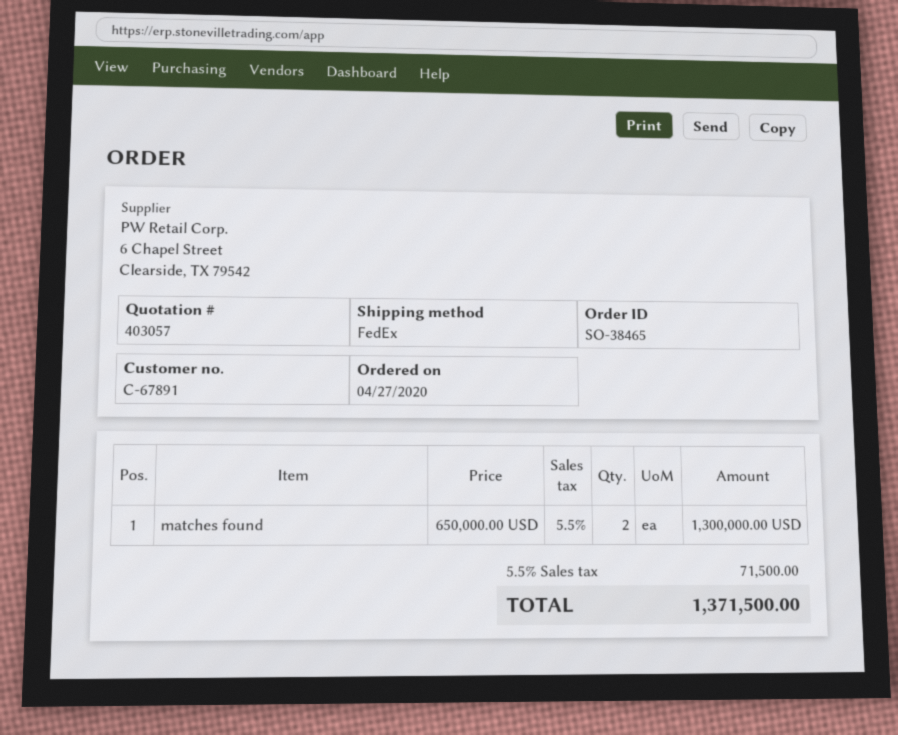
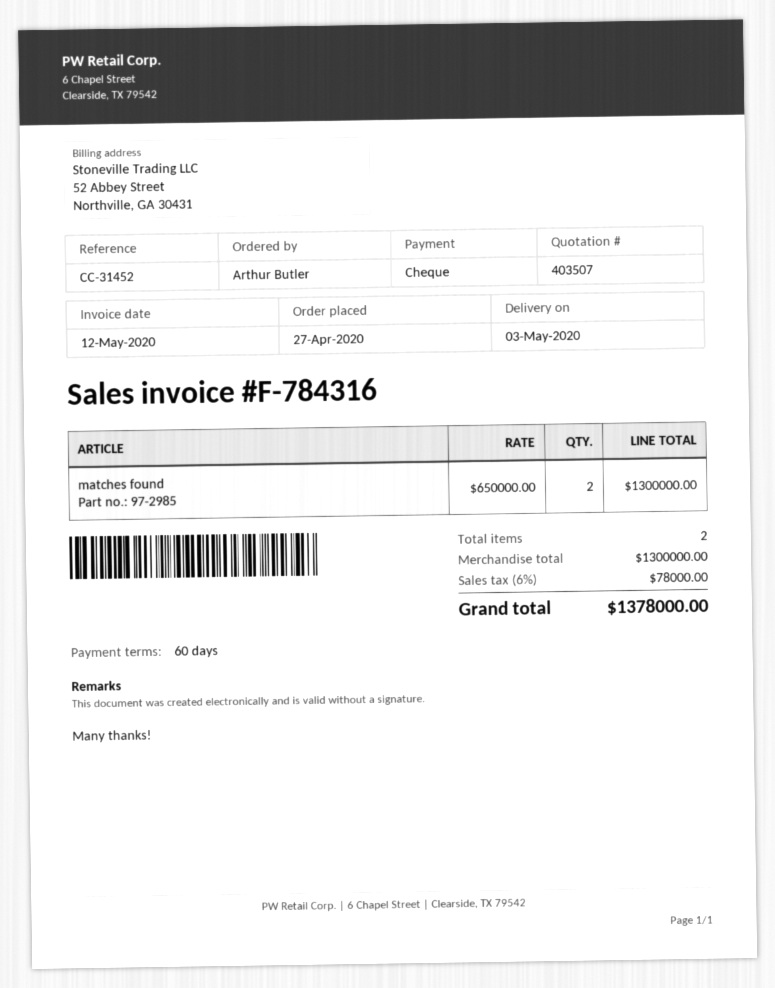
quote number: 403057 -> 403507
tax: 5.5% = 71500.00 -> 6% = 78000.00
total: 1371500.00 -> 1378000.00

